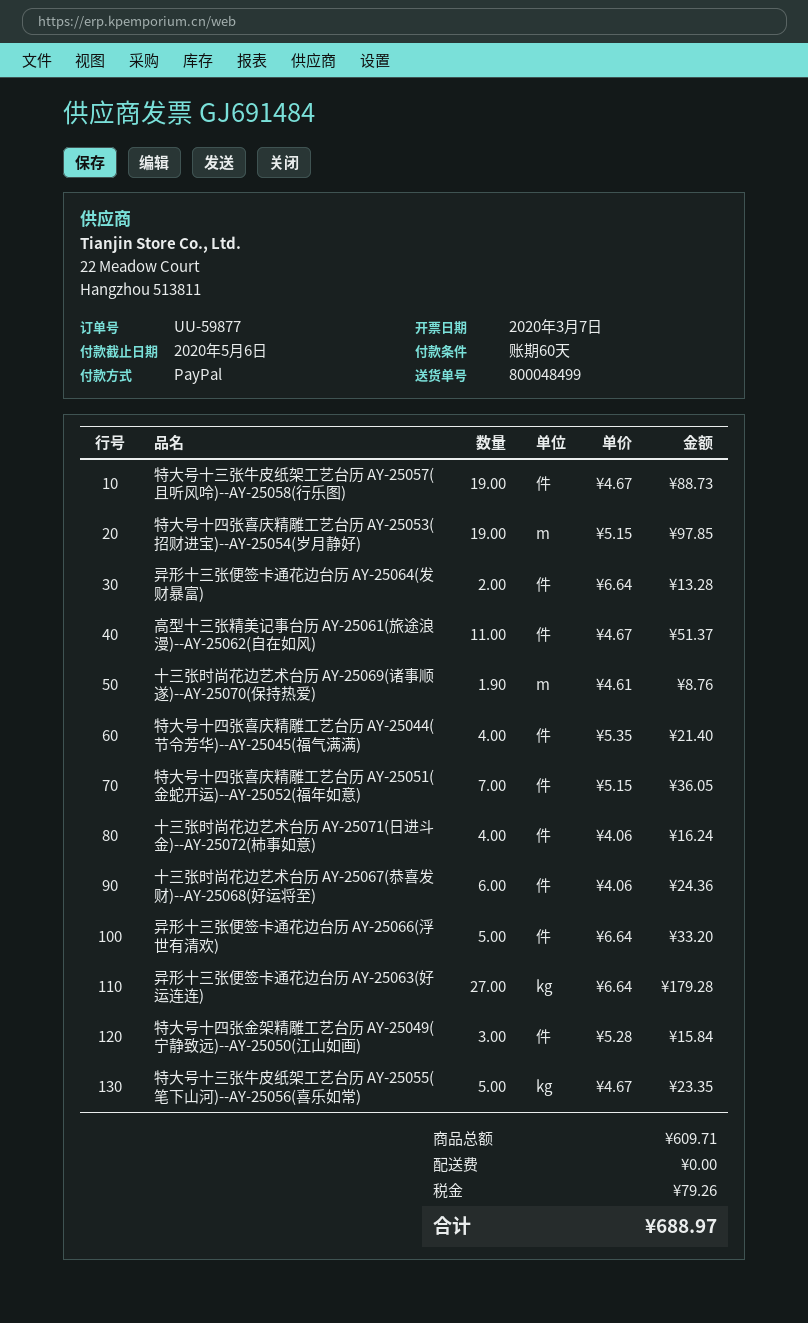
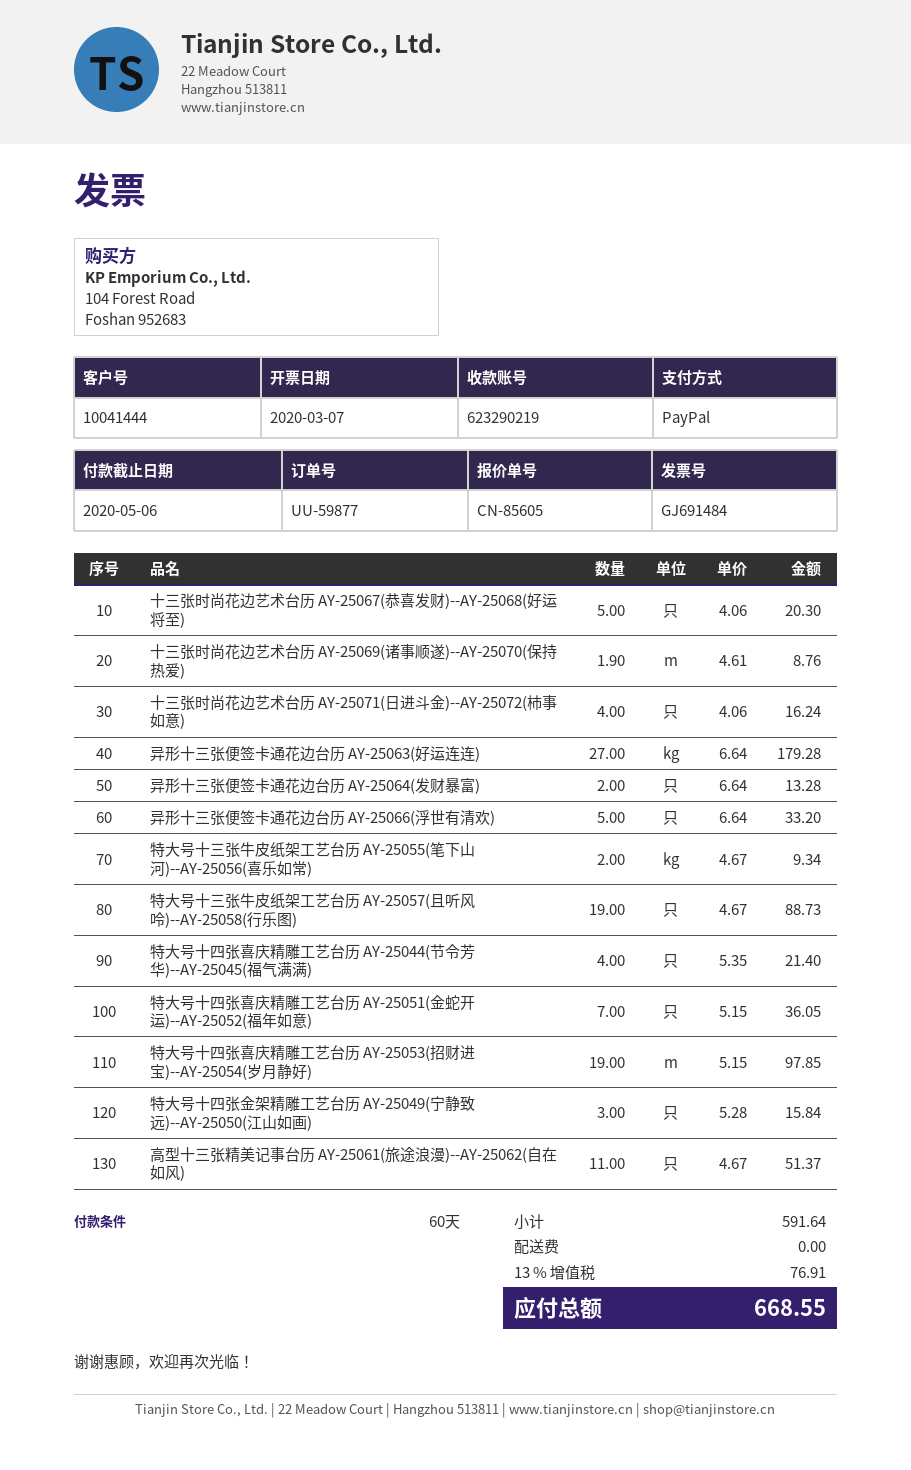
十三张时尚花边艺术台历 AY-25067(恭喜发财)--AY-25068(好运将至): 6 x 4.06 = 24.36 -> 5 x 4.06 = 20.30
特大号十三张牛皮纸架工艺台历 AY-25055(笔下山河)--AY-25056(喜乐如常): 5 x 4.67 = 23.35 -> 2 x 4.67 = 9.34
subtotal: 609.71 -> 591.64
tax: 79.26 -> 76.91
total: 688.97 -> 668.55

